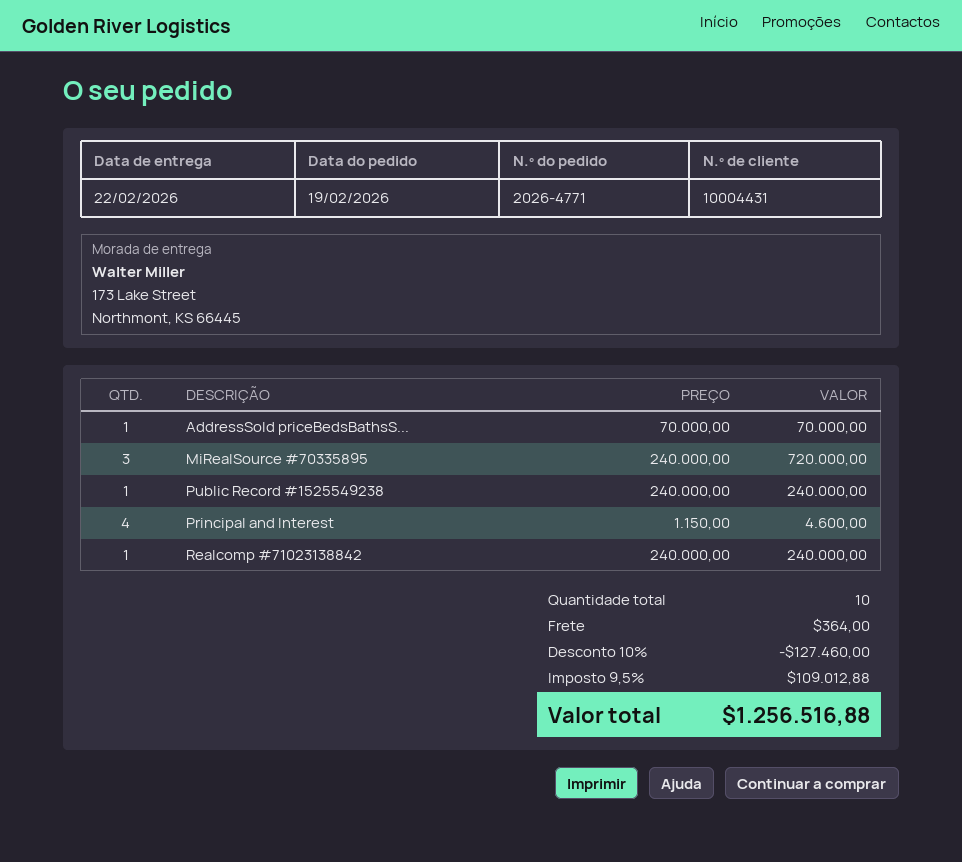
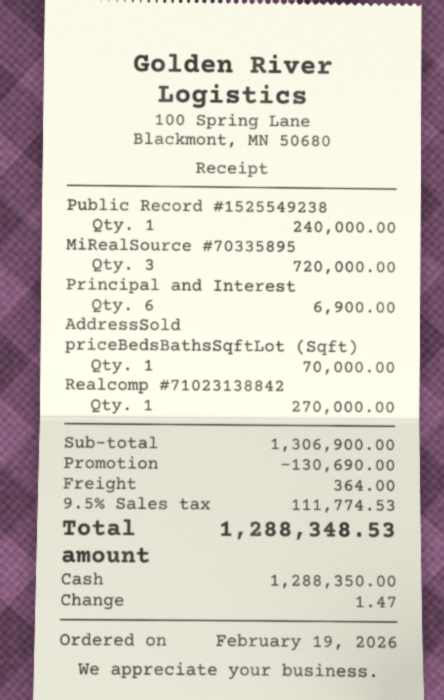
Principal and Interest: 4 for 4600.00 -> 6 for 6900.00
Realcomp #71023138842: 1 for 240000.00 -> 1 for 270000.00
discount: 127460.00 -> 130690.00
tax: 9.5% = 109012.88 -> 9.5% = 111774.53
total: 1256516.88 -> 1288348.53

